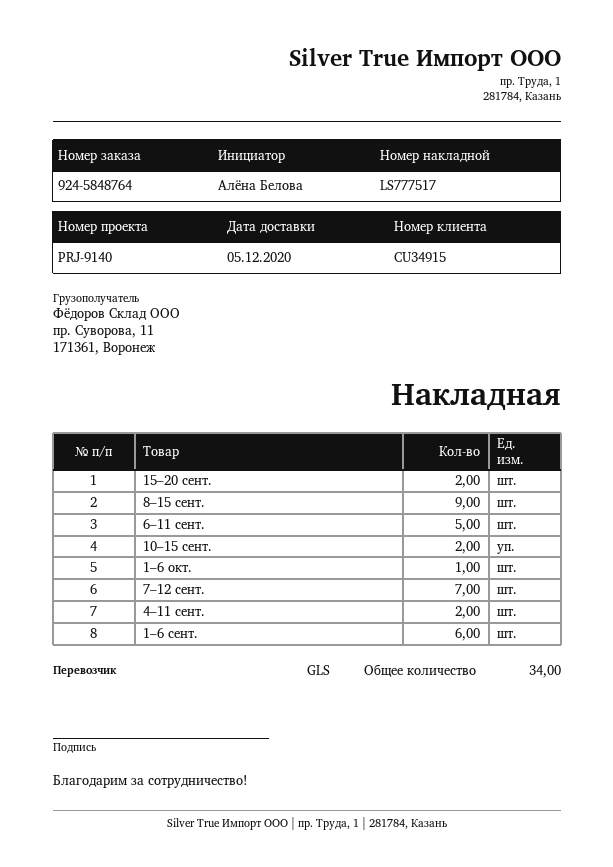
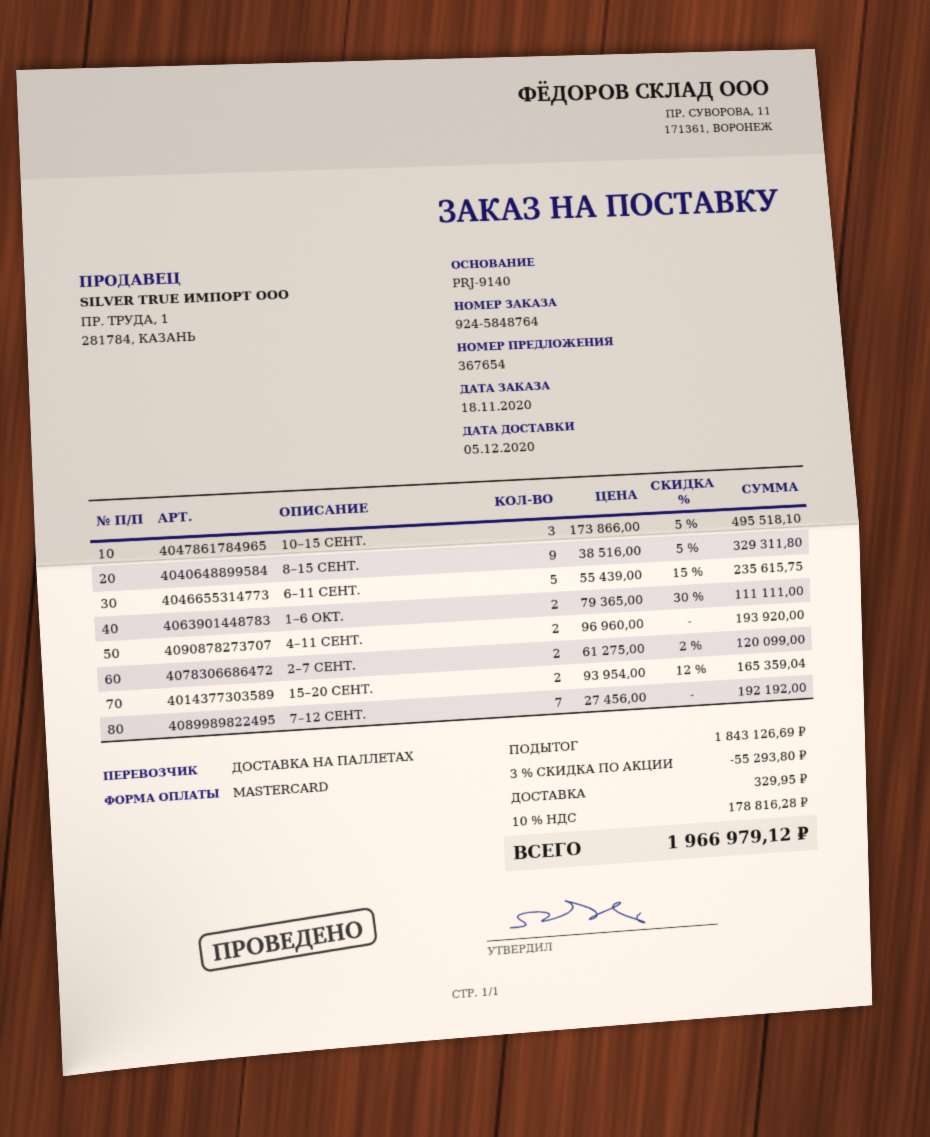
shipping method: GLS -> pallet freight
10–15 сент.: 2 -> 3
1–6 окт.: 1 -> 2
1–6 сент.: 6 -> none
2–7 СЕНТ.: none -> 2

